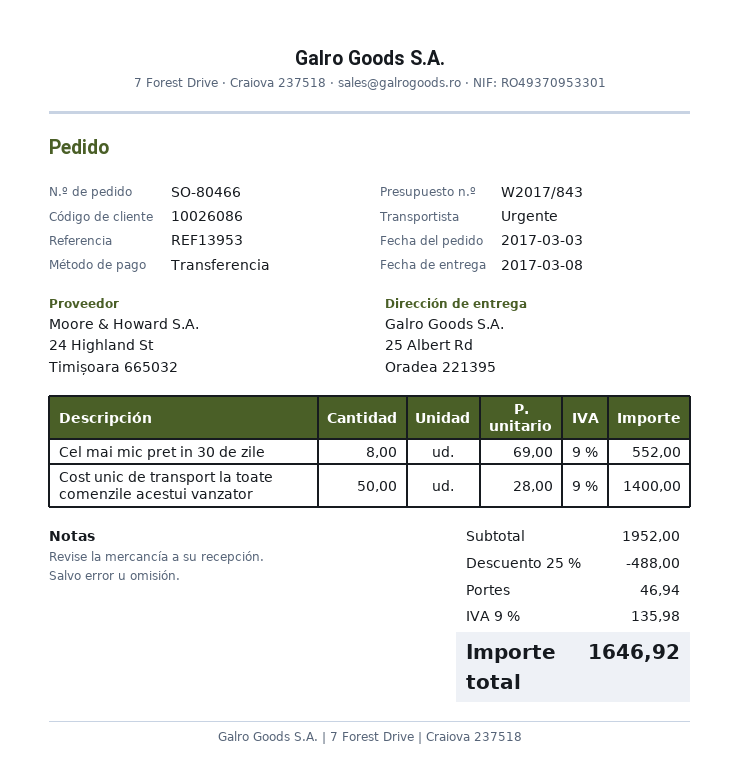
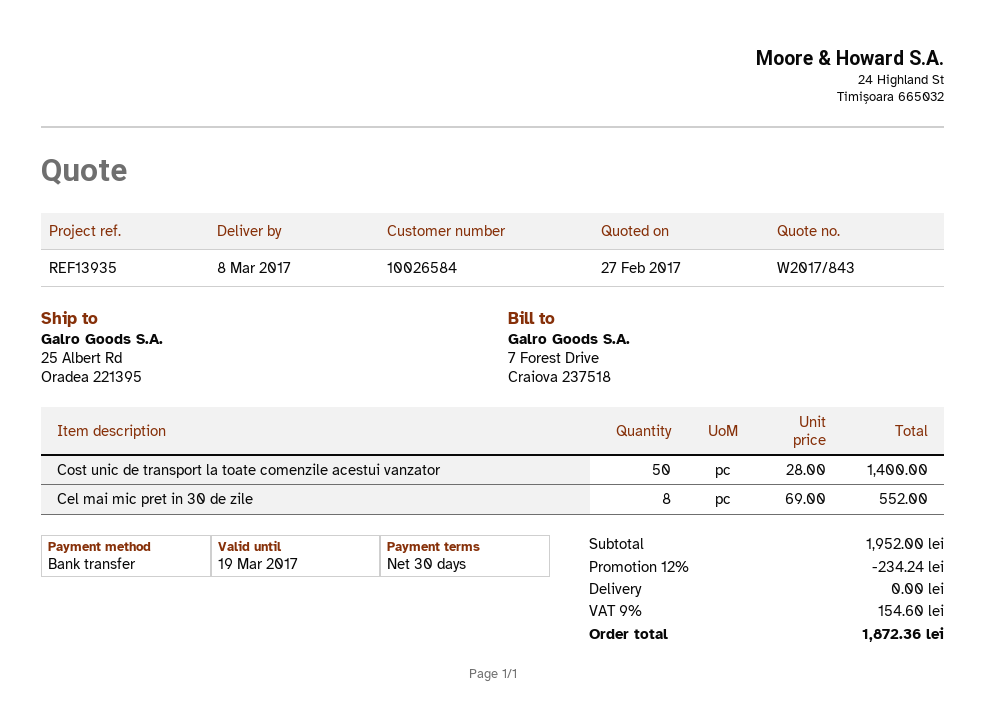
customer number: 10026086 -> 10026584
reference: REF13953 -> REF13935
discount: 25% = 488.00 -> 12% = 234.24
shipping: 46.94 -> 0.00
tax: 9% = 135.98 -> 9% = 154.60
total: 1646.92 -> 1872.36

